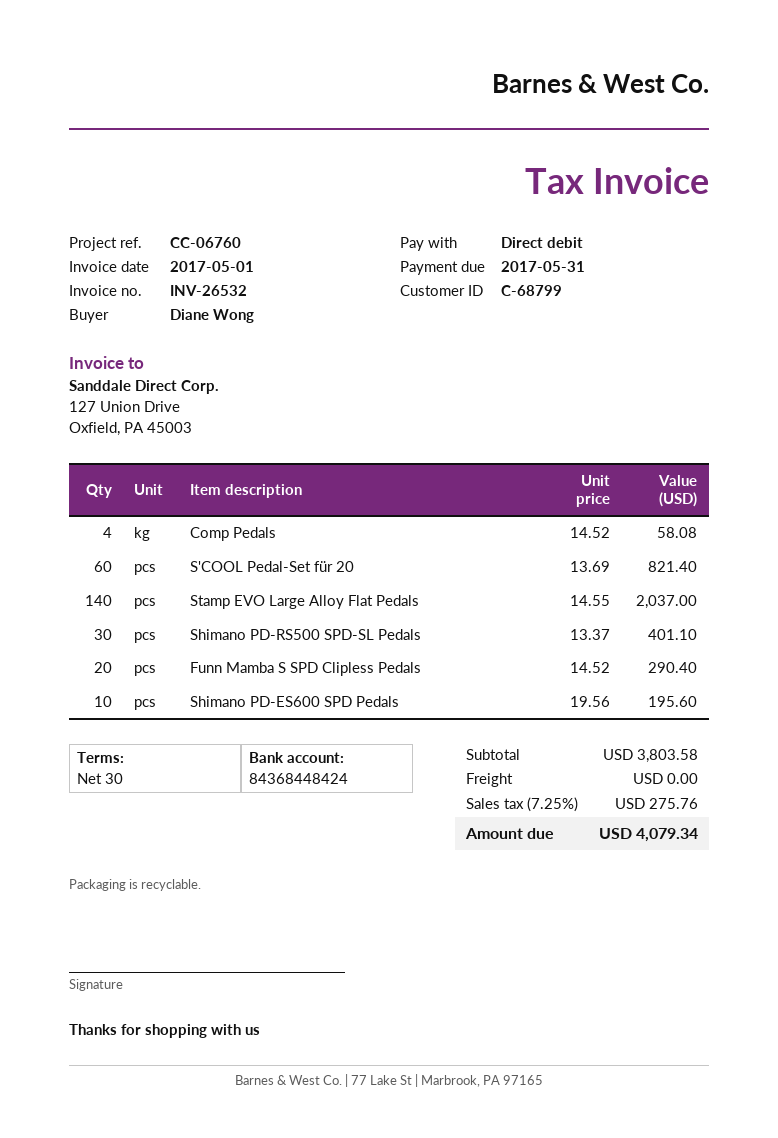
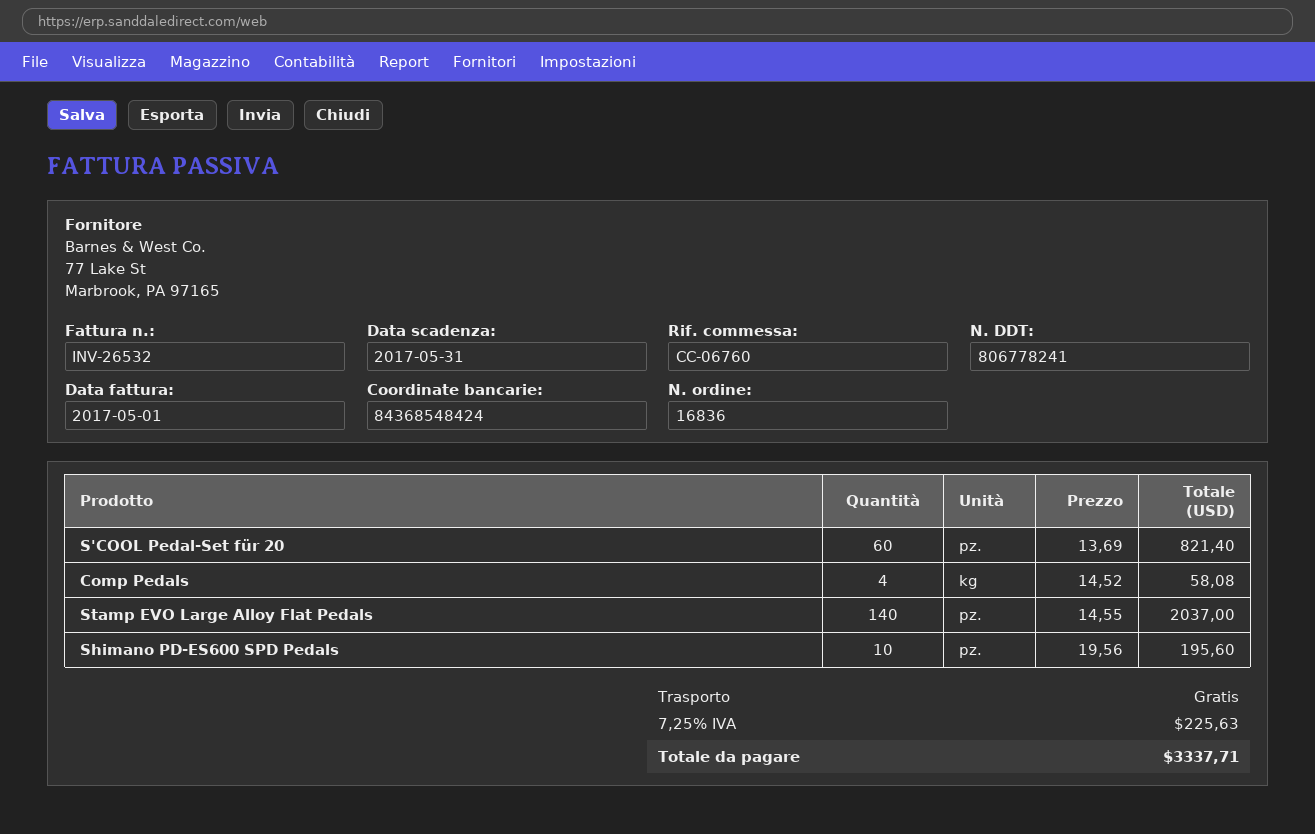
bank account: 84368448424 -> 84368548424
Shimano PD-RS500 SPD-SL Pedals: 30 x 13.37 = 401.10 -> none
Funn Mamba S SPD Clipless Pedals: 20 x 14.52 = 290.40 -> none
tax: 7.25% = 275.76 -> 7.25% = 225.63
total: 4079.34 -> 3337.71

